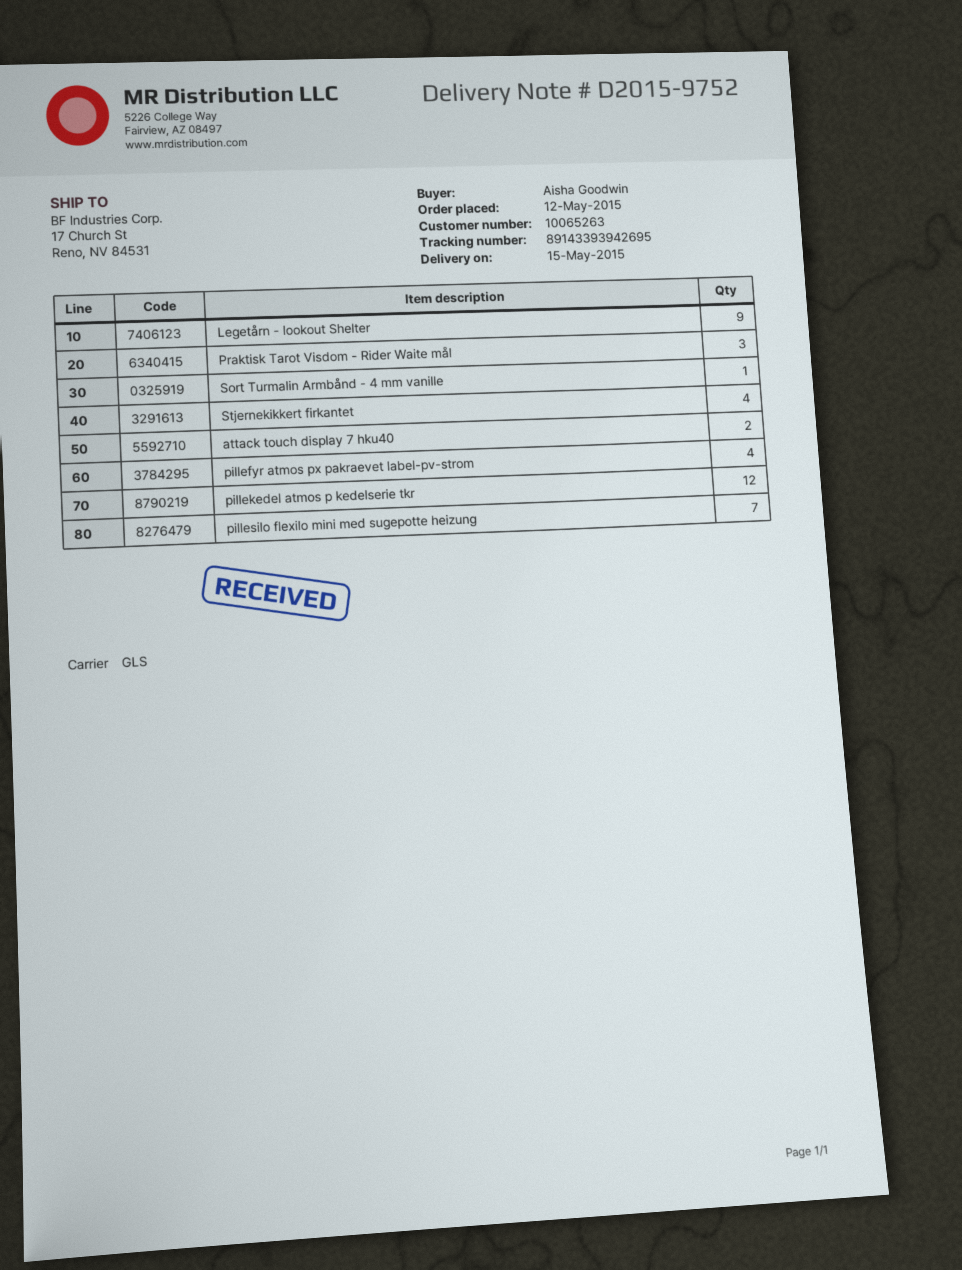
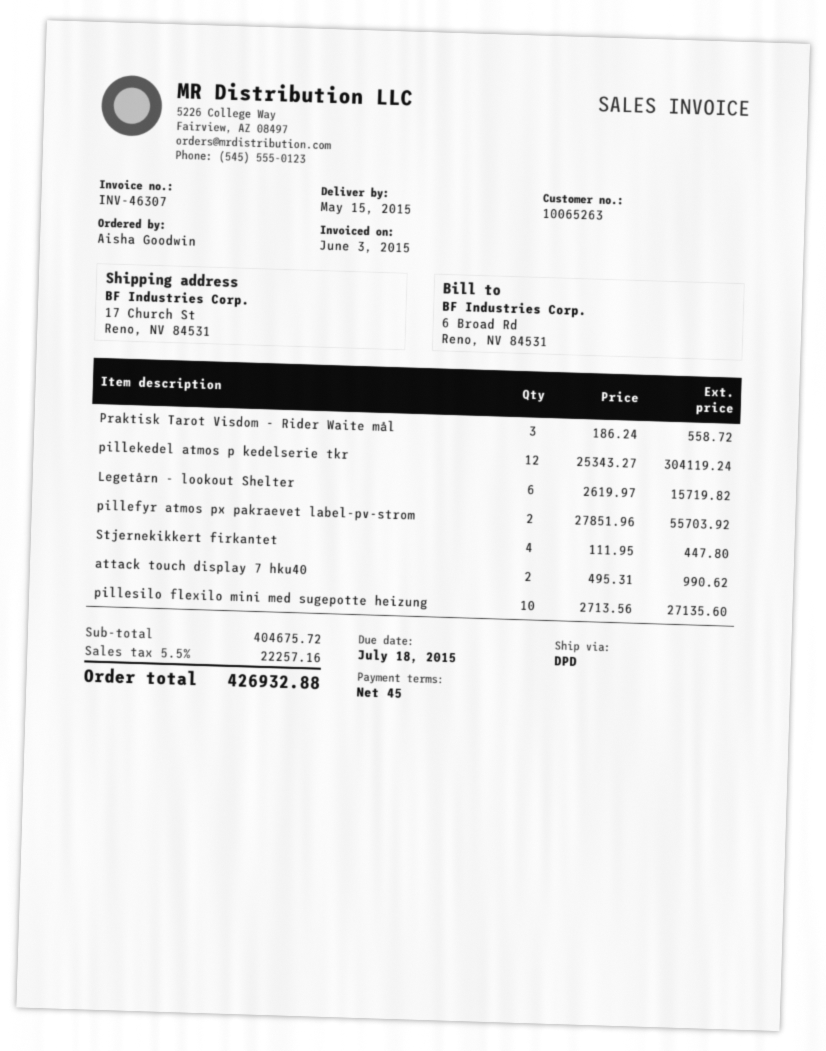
shipping method: GLS -> DPD
Legetårn - lookout Shelter: 9 -> 6
Sort Turmalin Armbånd - 4 mm vanille: 1 -> none
pillefyr atmos px pakraevet label-pv-strom: 4 -> 2
pillesilo flexilo mini med sugepotte heizung: 7 -> 10

